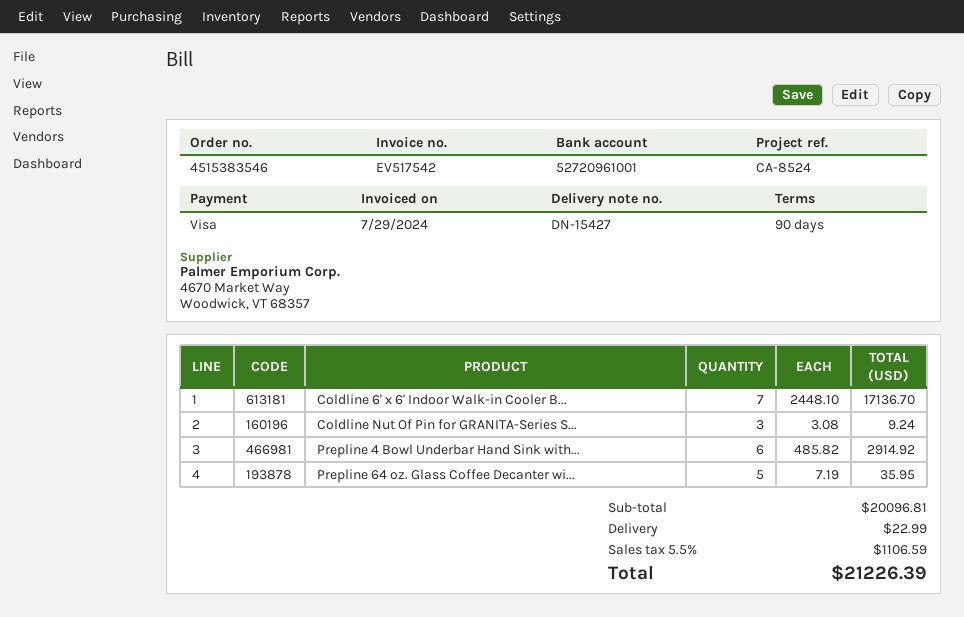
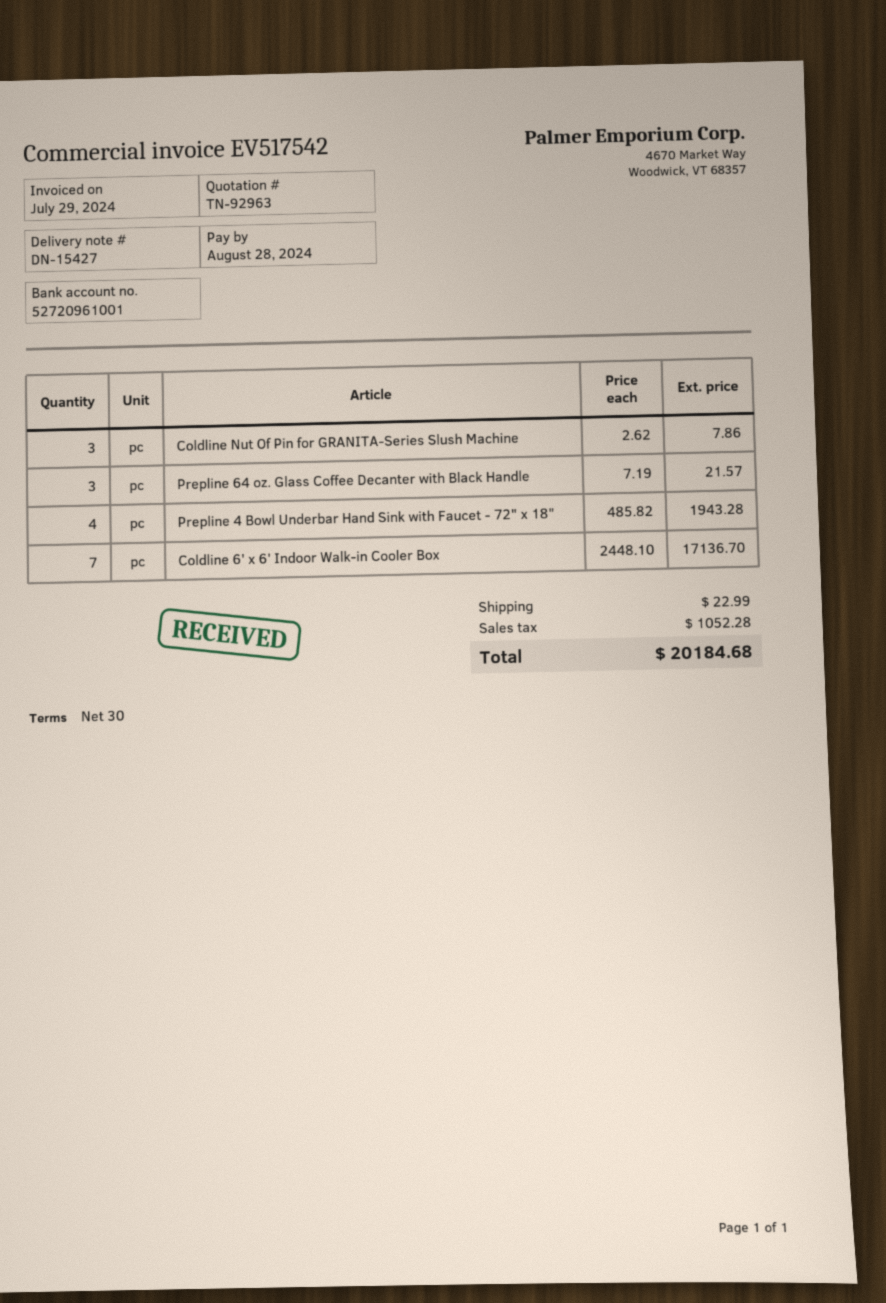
payment terms: 90 days -> 30 days
Coldline Nut Of Pin for GRANITA-Series S...: 3 x 3.08 = 9.24 -> 3 x 2.62 = 7.86
Prepline 4 Bowl Underbar Hand Sink with...: 6 x 485.82 = 2914.92 -> 4 x 485.82 = 1943.28
Prepline 64 oz. Glass Coffee Decanter wi...: 5 x 7.19 = 35.95 -> 3 x 7.19 = 21.57
tax: 1106.59 -> 1052.28
total: 21226.39 -> 20184.68

